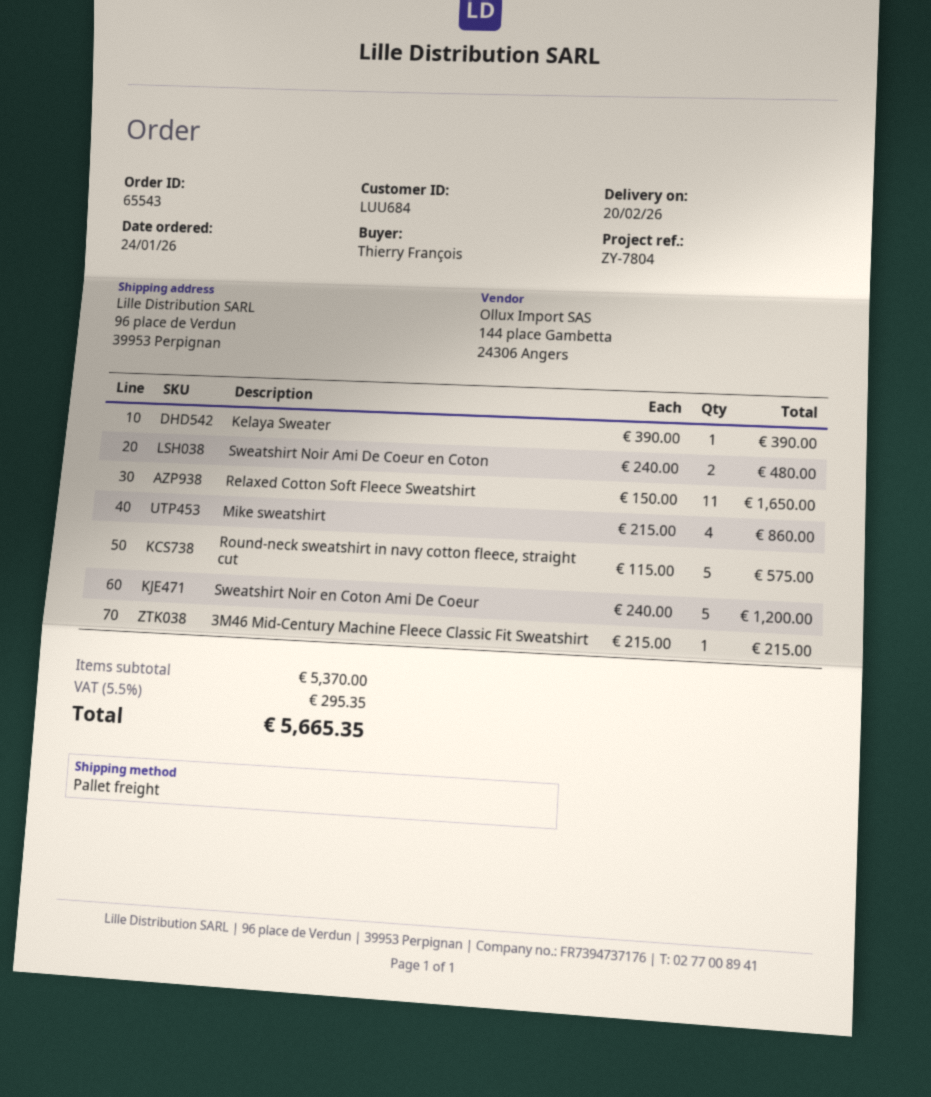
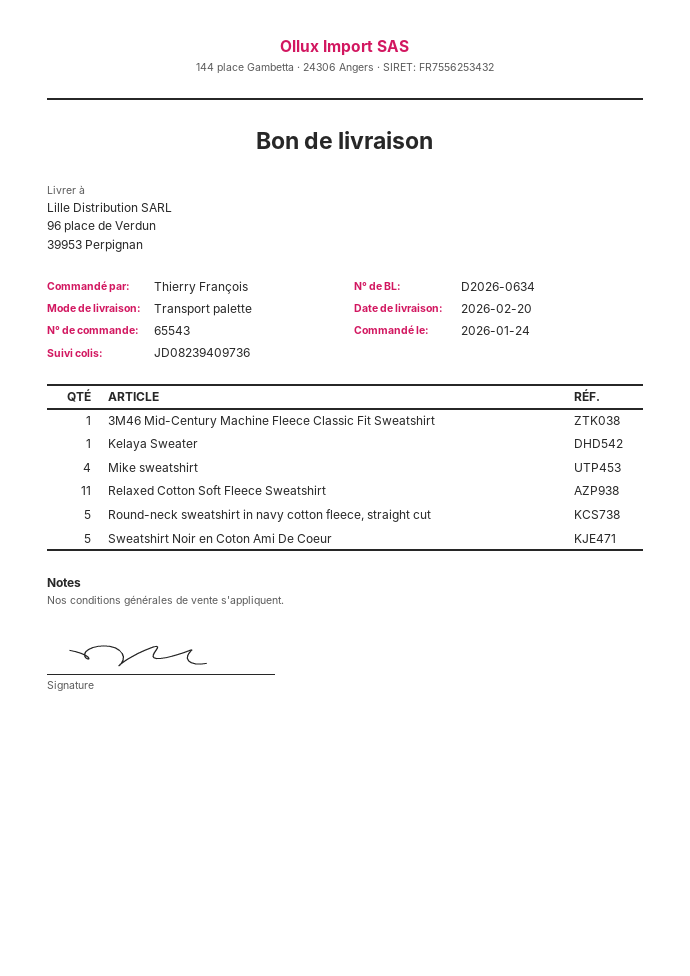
Sweatshirt Noir Ami De Coeur en Coton: 2 -> none

